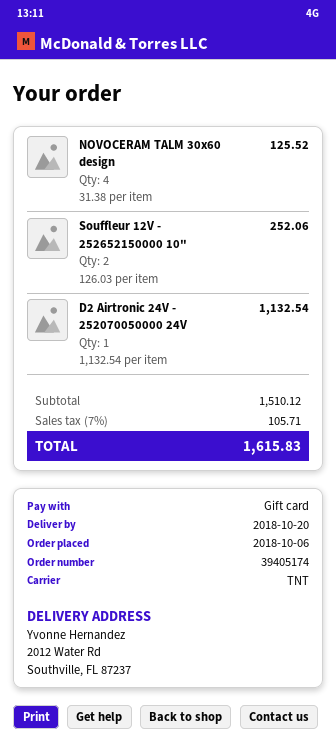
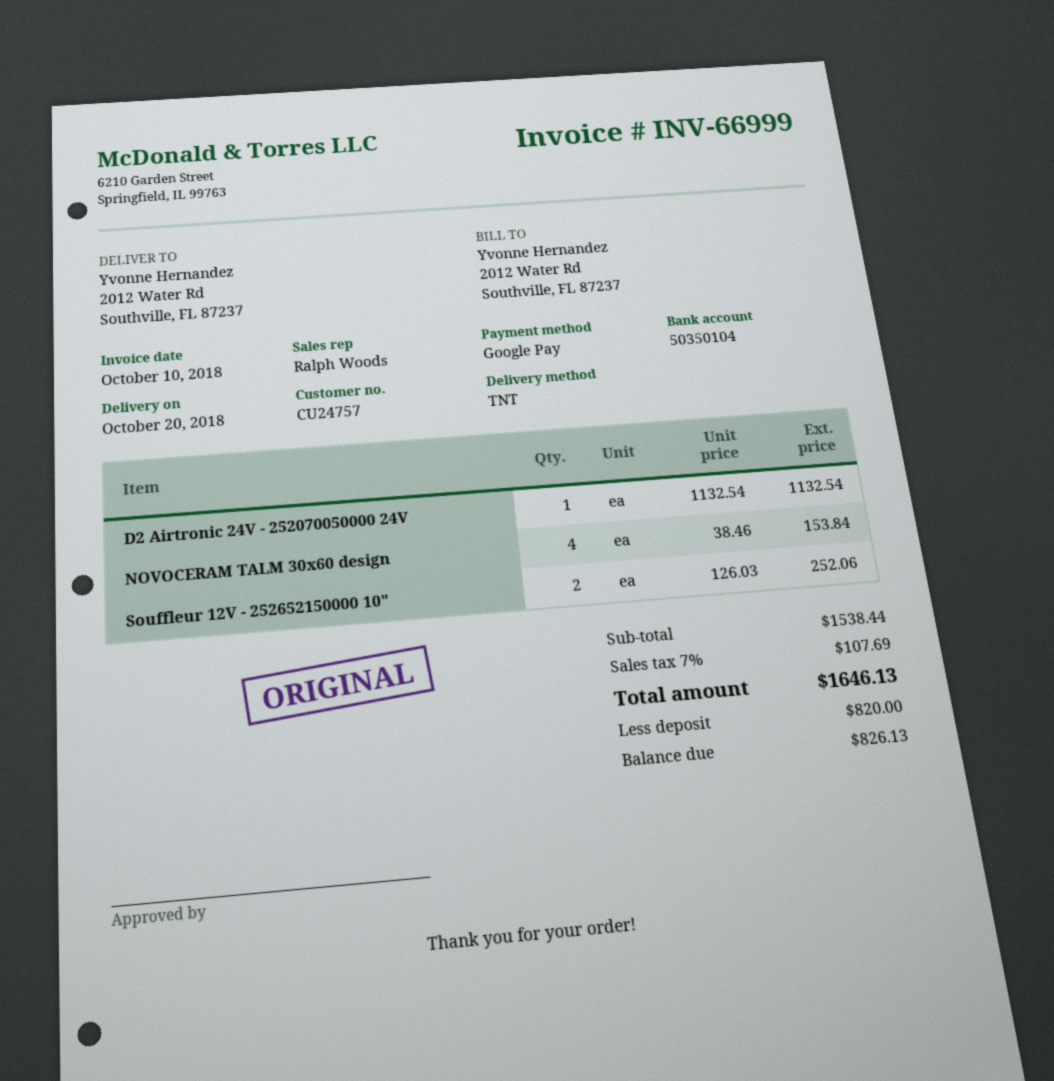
payment method: gift card -> Google Pay
NOVOCERAM TALM 30x60 design: 4 x 31.38 = 125.52 -> 4 x 38.46 = 153.84
subtotal: 1510.12 -> 1538.44
tax: 7% = 105.71 -> 7% = 107.69
total: 1615.83 -> 1646.13

